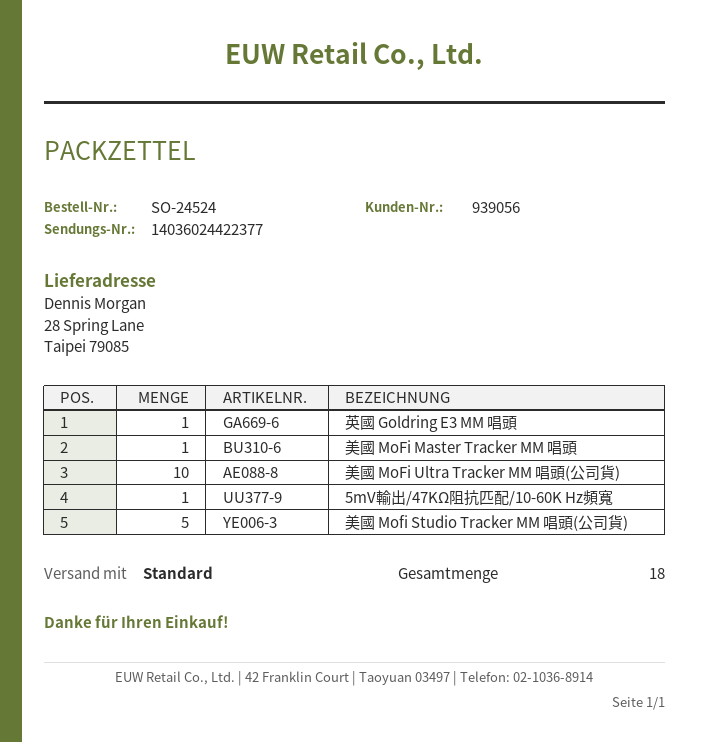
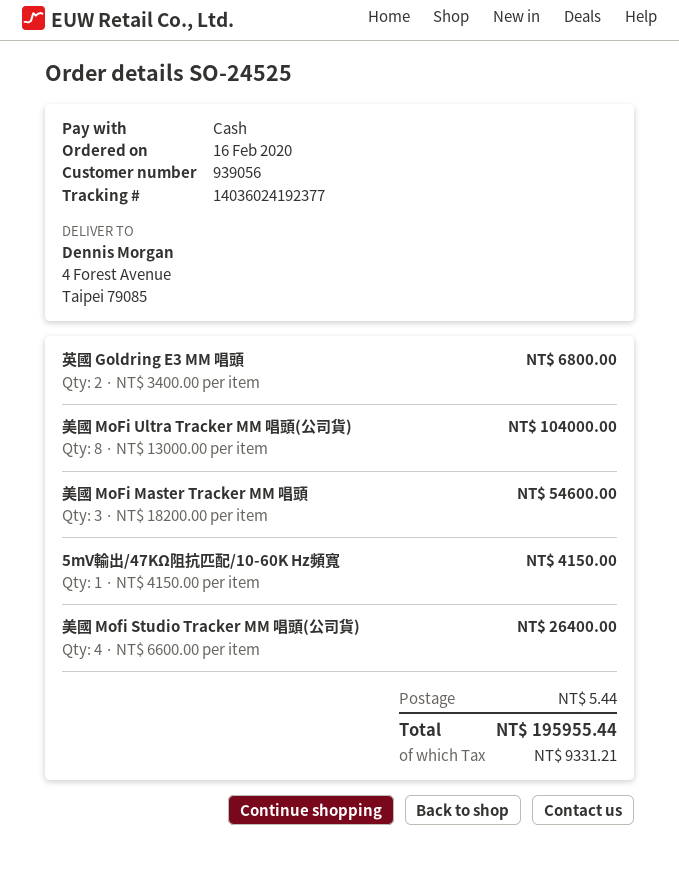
order number: SO-24524 -> SO-24525
tracking number: 14036024422377 -> 14036024192377
ship to: 28 Spring Lane, Taipei 79085 -> 4 Forest Avenue, Taipei 79085
英國 Goldring E3 MM 唱頭: 1 -> 2
美國 MoFi Master Tracker MM 唱頭: 1 -> 3
美國 MoFi Ultra Tracker MM 唱頭(公司貨): 10 -> 8
美國 Mofi Studio Tracker MM 唱頭(公司貨): 5 -> 4

